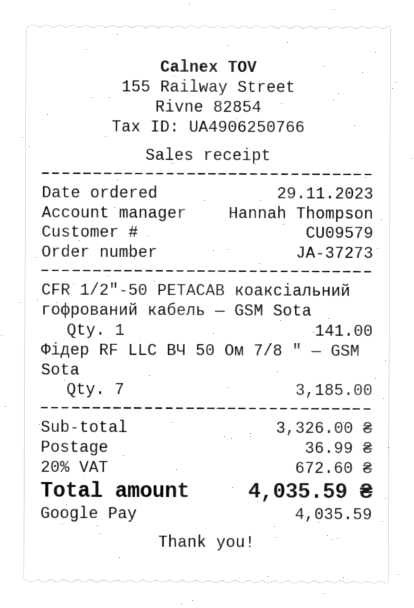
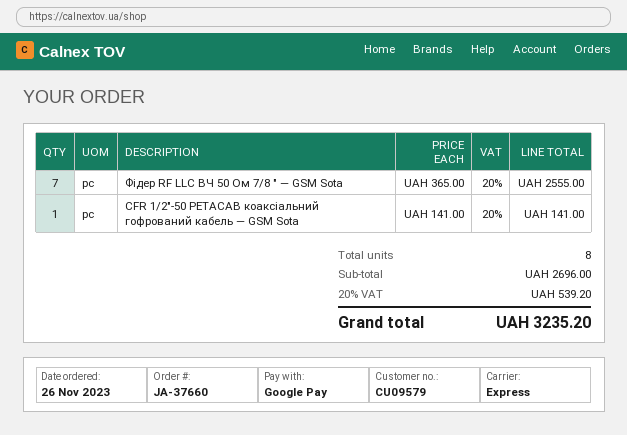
order number: JA-37273 -> JA-37660
order date: 2023-11-29 -> 2023-11-26
Фідер RF LLC ВЧ 50 Ом 7/8 " — GSM Sota: 7 for 3185.00 -> 7 for 2555.00
subtotal: 3326.00 -> 2696.00
shipping: 36.99 -> none
tax: 20% = 672.60 -> 20% = 539.20
total: 4035.59 -> 3235.20

